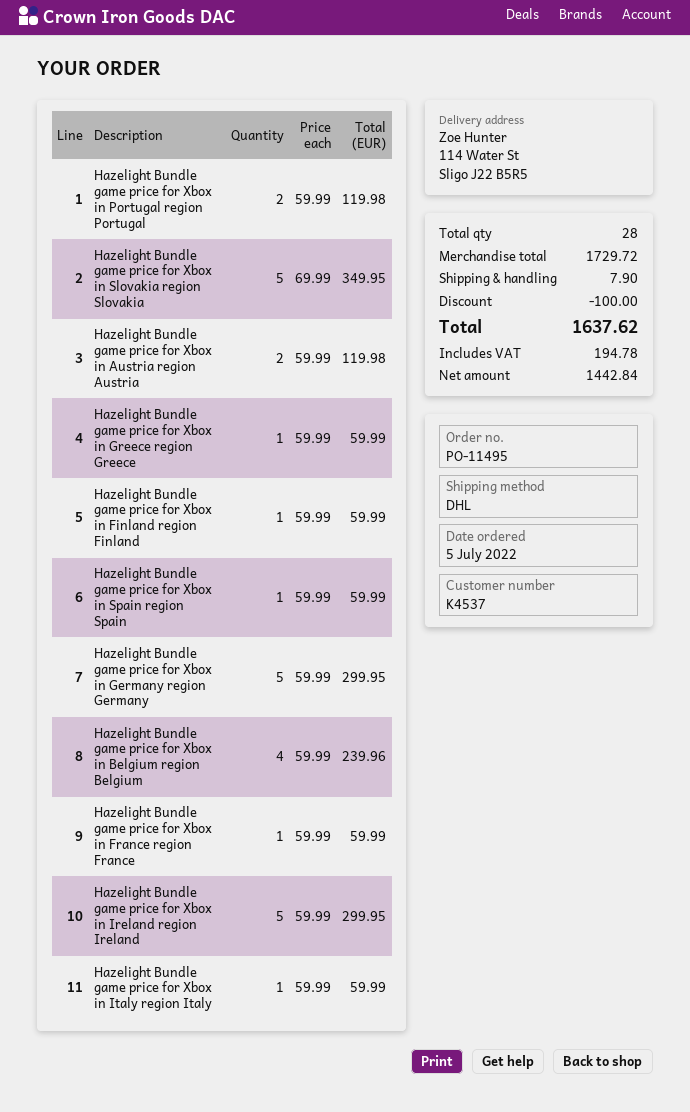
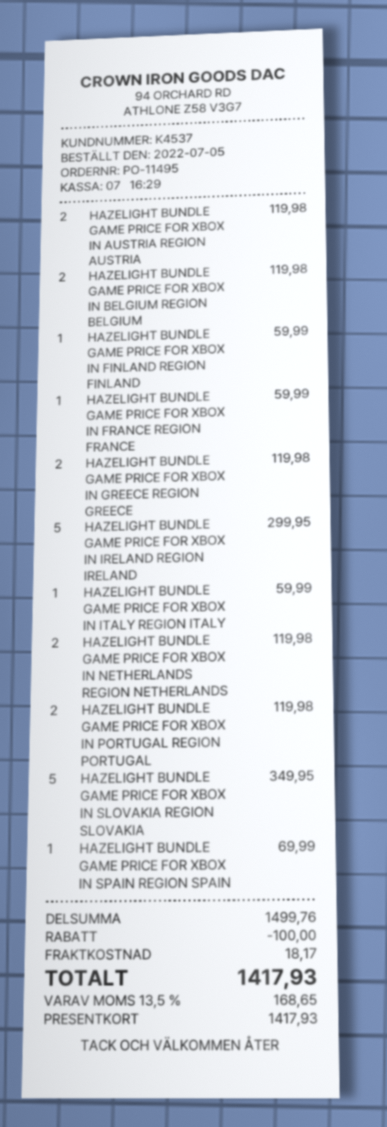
Hazelight Bundle game price for Xbox in Greece region Greece: 1 for 59.99 -> 2 for 119.98
Hazelight Bundle game price for Xbox in Spain region Spain: 1 for 59.99 -> 1 for 69.99
Hazelight Bundle game price for Xbox in Germany region Germany: 5 for 299.95 -> none
Hazelight Bundle game price for Xbox in Belgium region Belgium: 4 for 239.96 -> 2 for 119.98
HAZELIGHT BUNDLE GAME PRICE FOR XBOX IN NETHERLANDS REGION NETHERLANDS: none -> 2 for 119.98
subtotal: 1729.72 -> 1499.76
shipping: 7.90 -> 18.17
tax: 194.78 -> 168.65
total: 1637.62 -> 1417.93

